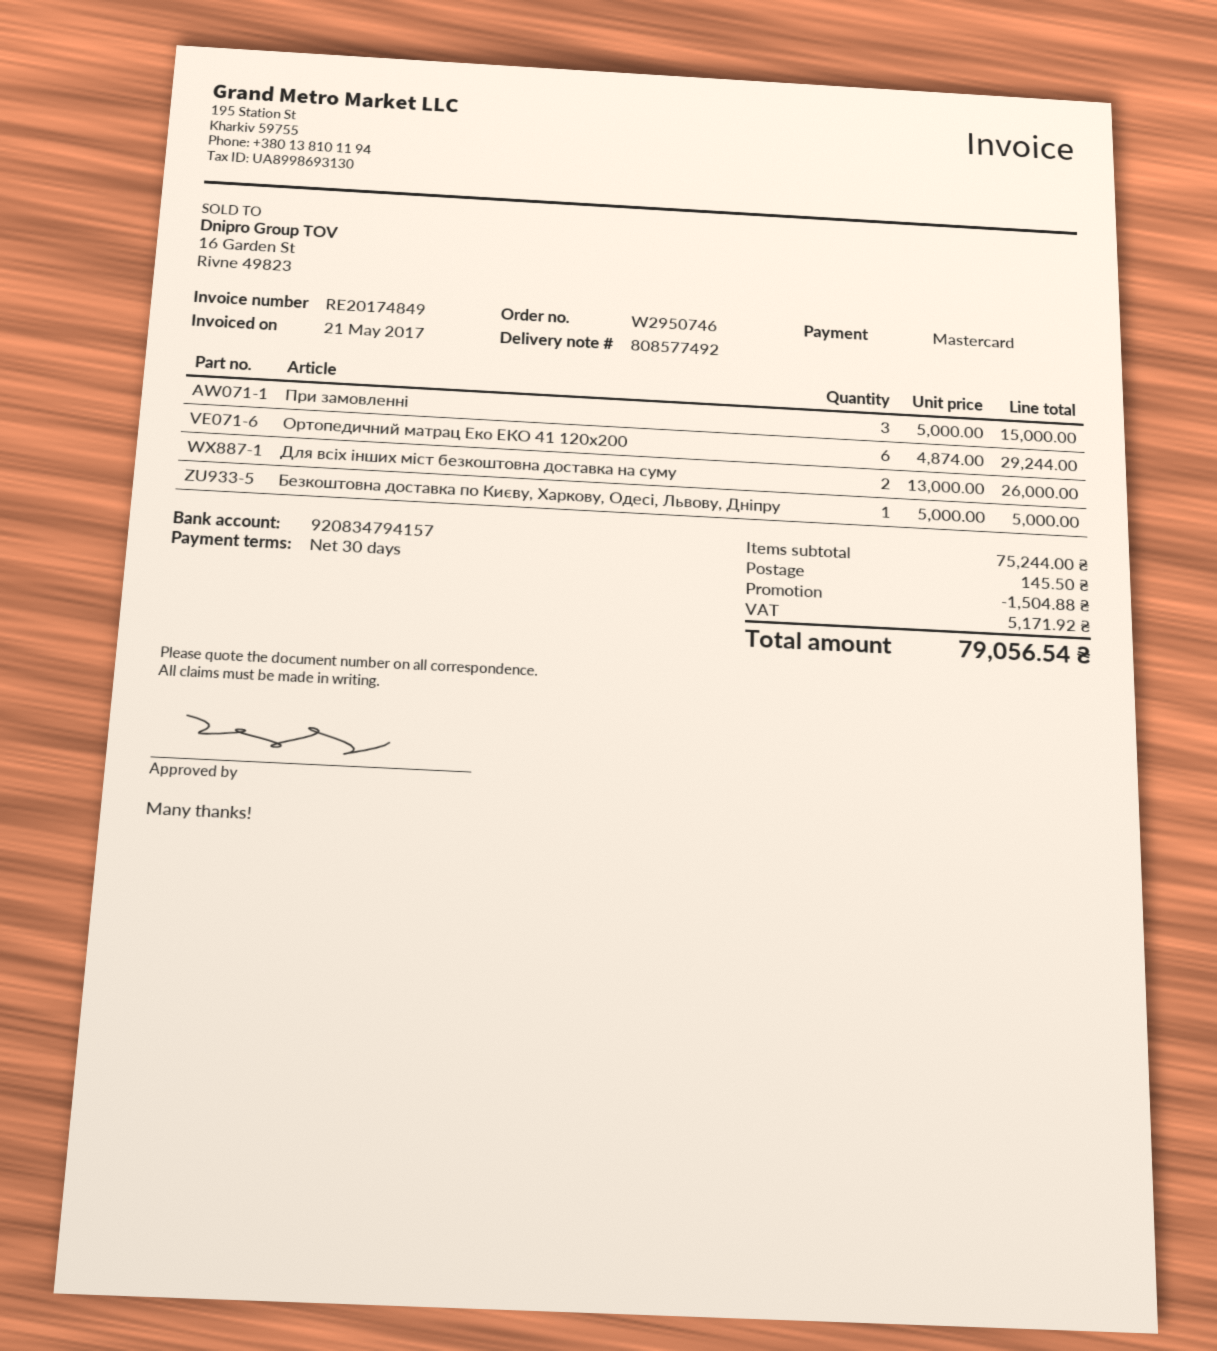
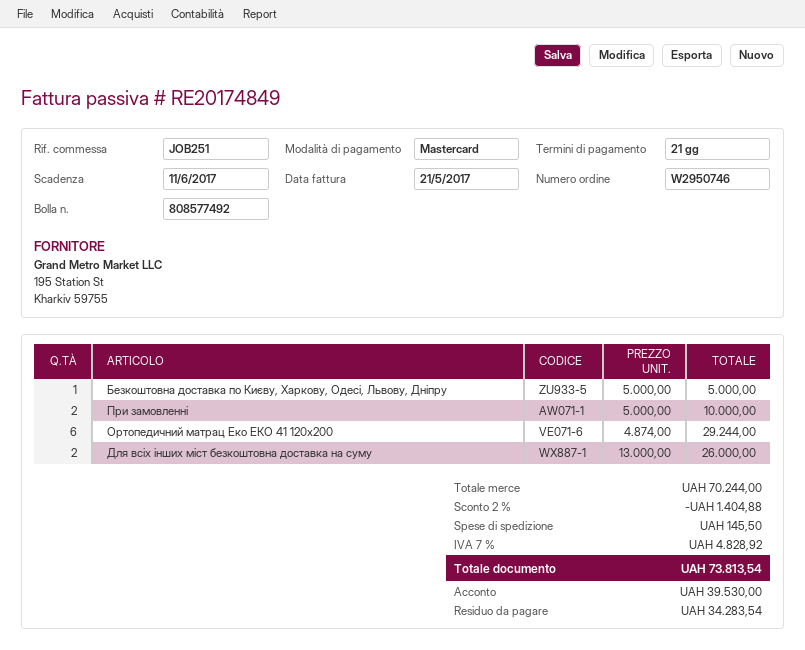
payment terms: 30 days -> 21 days
При замовленні: 3 x 5000.00 = 15000.00 -> 2 x 5000.00 = 10000.00
subtotal: 75244.00 -> 70244.00
discount: 1504.88 -> 1404.88
tax: 5171.92 -> 4828.92
total: 79056.54 -> 73813.54

